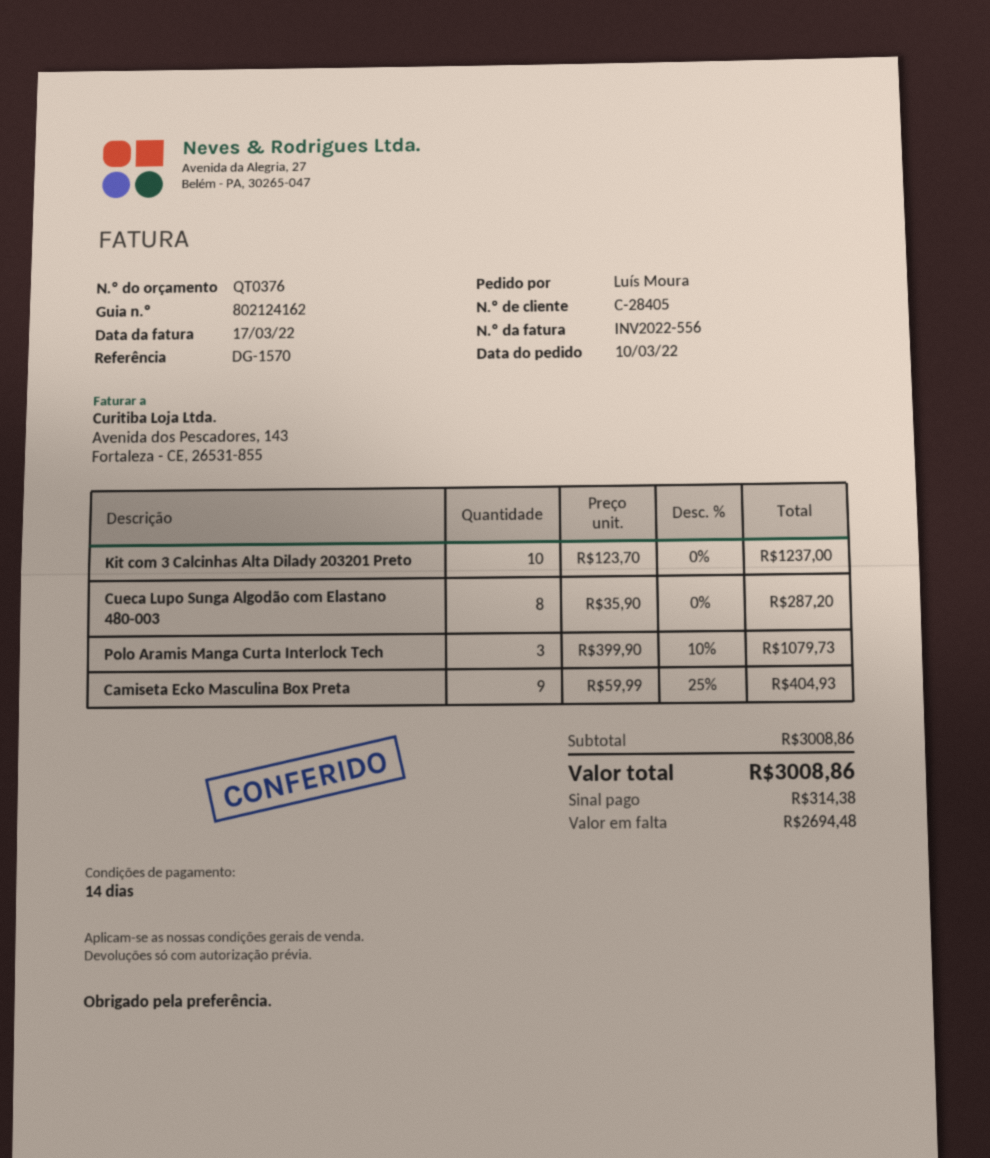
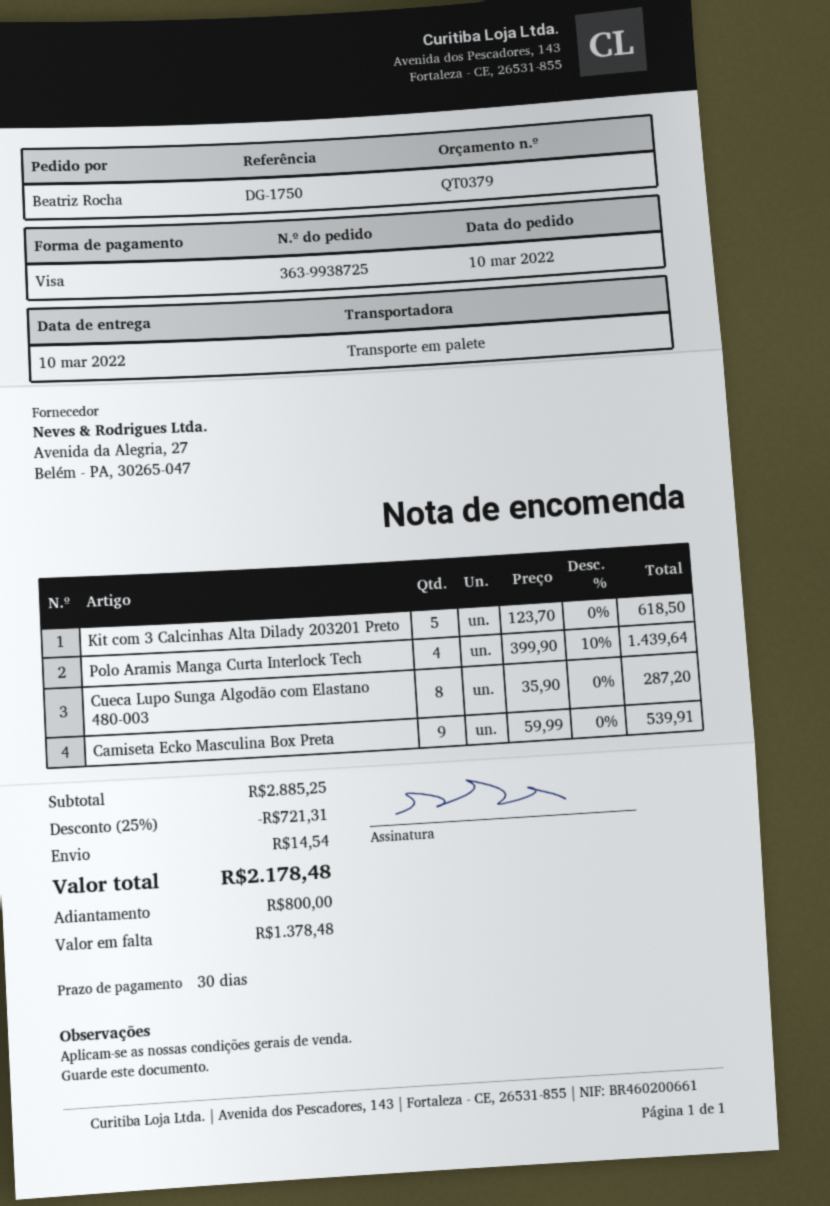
quote number: QT0376 -> QT0379
payment terms: 14 days -> 30 days
reference: DG-1570 -> DG-1750
ordered by: Luís Moura -> Beatriz Rocha
Kit com 3 Calcinhas Alta Dilady 203201 Preto: 10 x 123.70 = 1237.00 -> 5 x 123.70 = 618.50
Polo Aramis Manga Curta Interlock Tech: 3 x 399.90 - 10% = 1079.73 -> 4 x 399.90 - 10% = 1439.64
Camiseta Ecko Masculina Box Preta: 9 x 59.99 - 25% = 404.93 -> 9 x 59.99 = 539.91
subtotal: 3008.86 -> 2885.25
discount: none -> 25% = 721.31
shipping: none -> 14.54
total: 3008.86 -> 2178.48
deposit: 314.38 -> 800.00
balance: 2694.48 -> 1378.48

